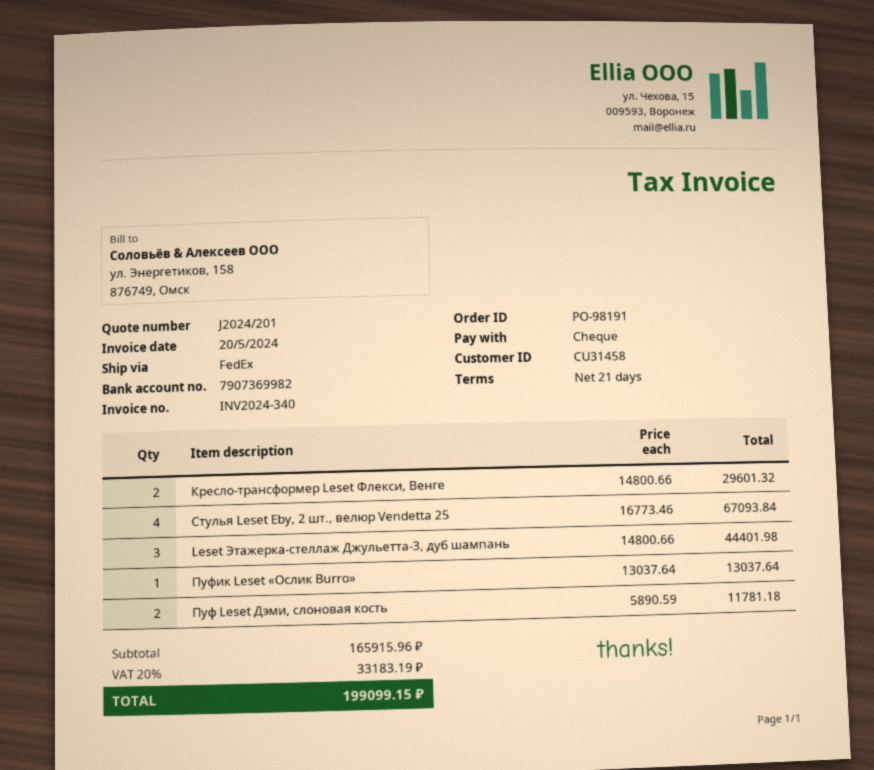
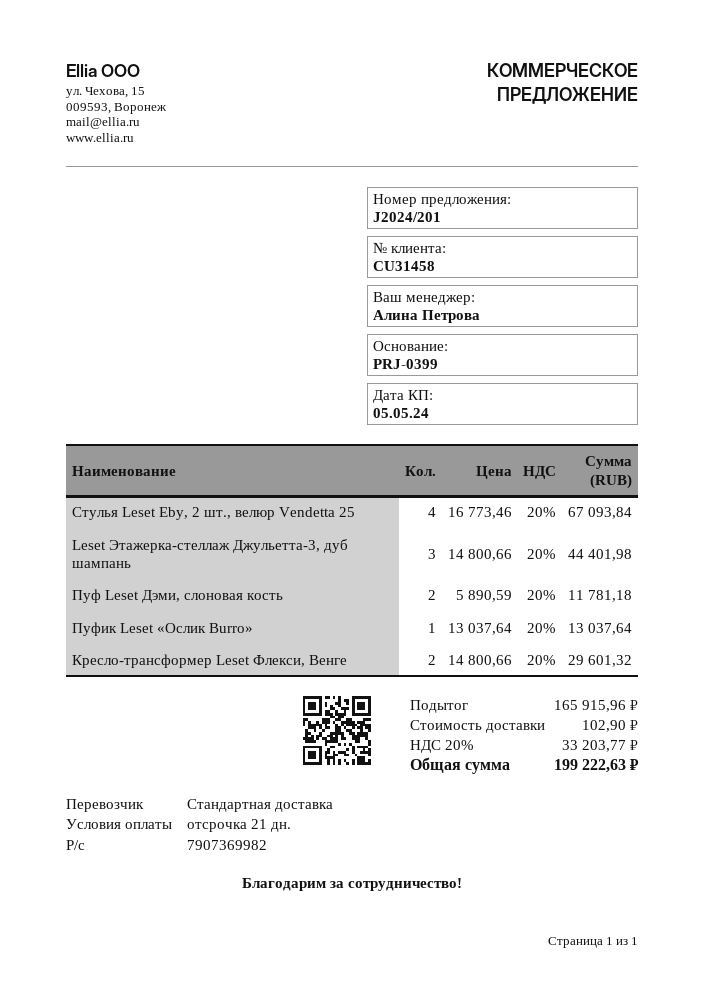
shipping method: FedEx -> standard
shipping: none -> 102.90
tax: 20% = 33183.19 -> 20% = 33203.77
total: 199099.15 -> 199222.63

